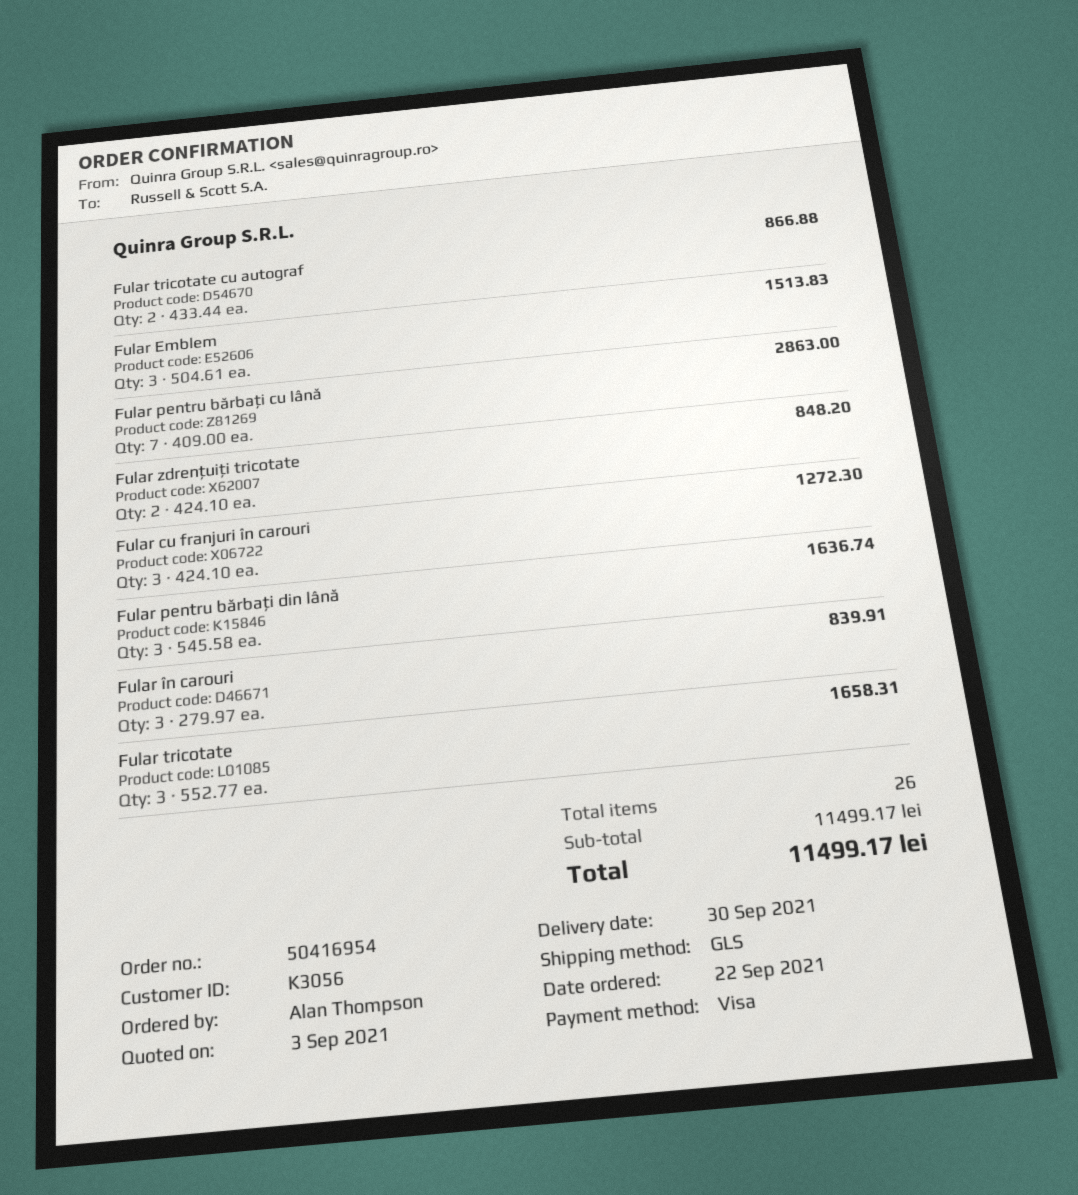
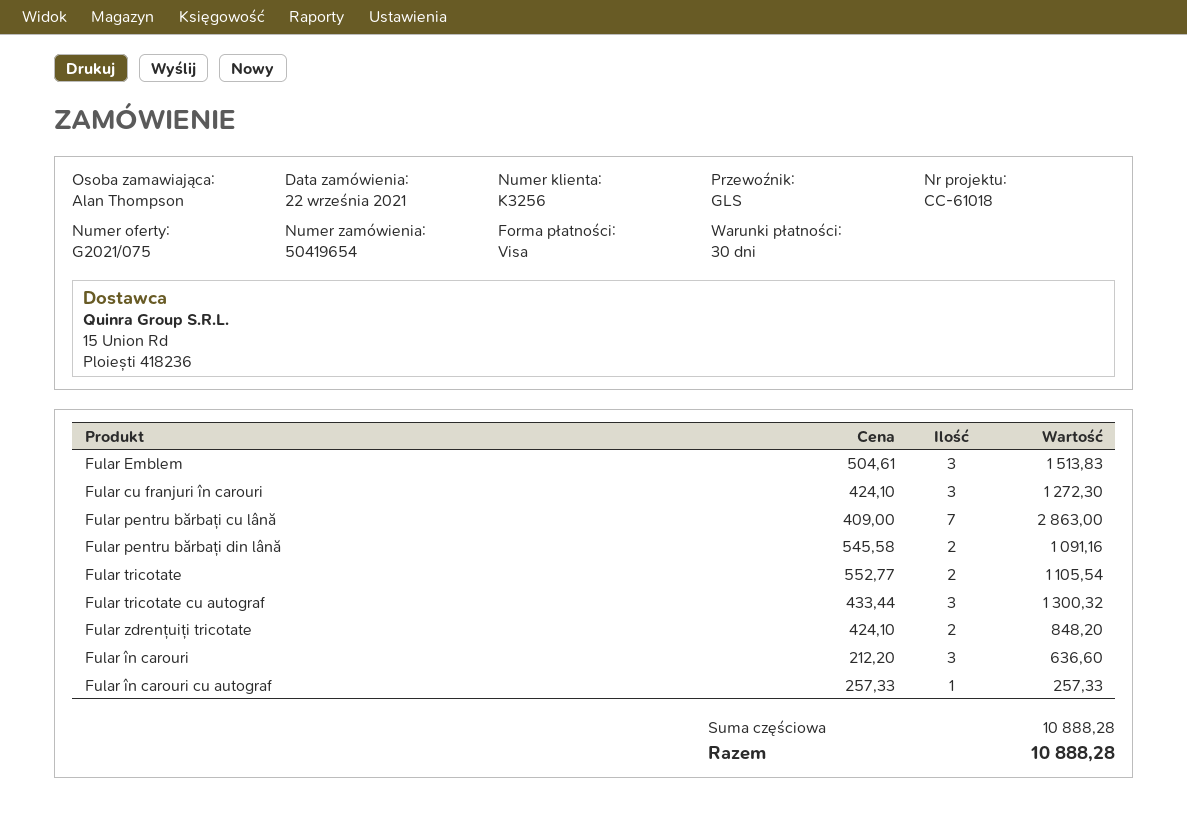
order number: 50416954 -> 50419654
customer number: K3056 -> K3256
Fular tricotate cu autograf: 2 x 433.44 = 866.88 -> 3 x 433.44 = 1300.32
Fular pentru bărbați din lână: 3 x 545.58 = 1636.74 -> 2 x 545.58 = 1091.16
Fular în carouri: 3 x 279.97 = 839.91 -> 3 x 212.20 = 636.60
Fular tricotate: 3 x 552.77 = 1658.31 -> 2 x 552.77 = 1105.54
Fular în carouri cu autograf: none -> 1 x 257.33 = 257.33
subtotal: 11499.17 -> 10888.28
total: 11499.17 -> 10888.28

